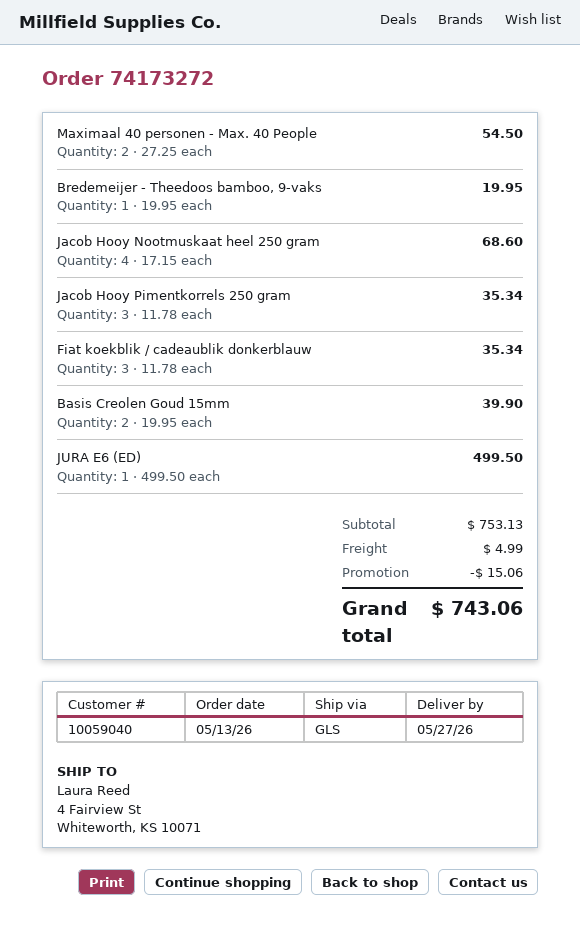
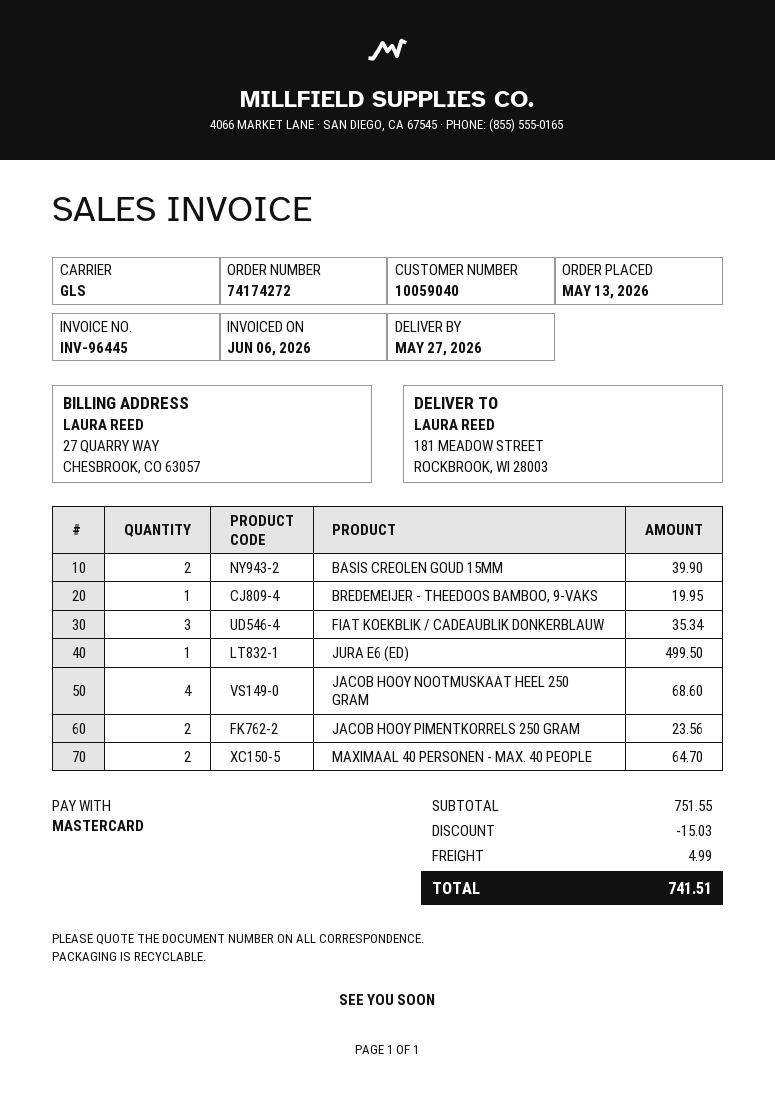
order number: 74173272 -> 74174272
ship to: 4 Fairview St, Whiteworth, KS 10071 -> 181 MEADOW STREET, ROCKBROOK, WI 28003
Maximaal 40 personen - Max. 40 People: 2 for 54.50 -> 2 for 64.70
Jacob Hooy Pimentkorrels 250 gram: 3 for 35.34 -> 2 for 23.56
subtotal: 753.13 -> 751.55
discount: 15.06 -> 15.03
total: 743.06 -> 741.51

